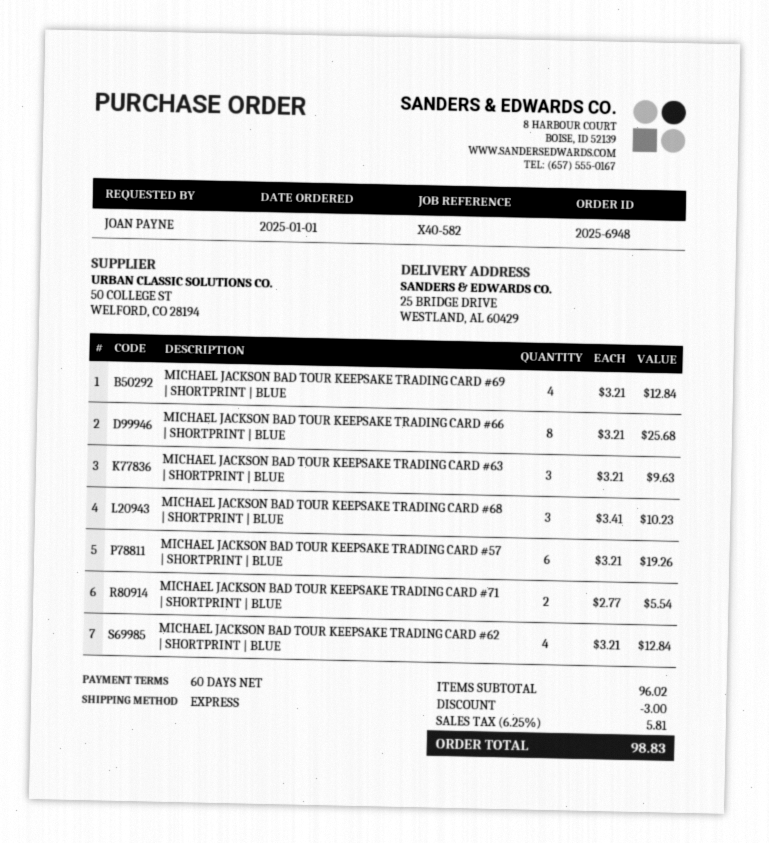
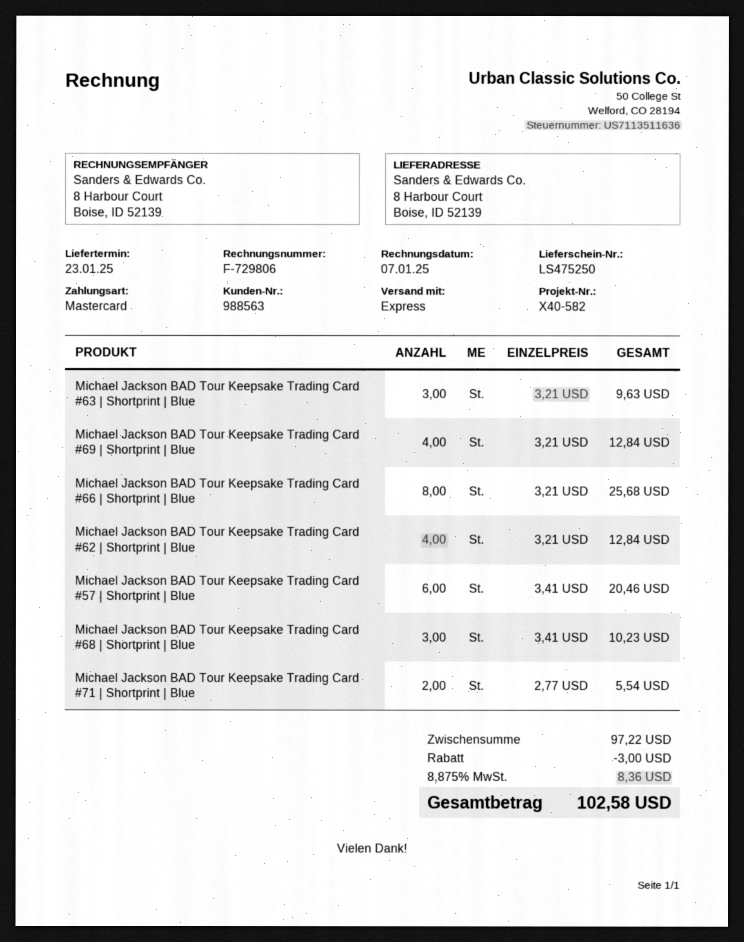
ship to: 25 BRIDGE DRIVE, WESTLAND, AL 60429 -> 8 Harbour Court, Boise, ID 52139
MICHAEL JACKSON BAD TOUR KEEPSAKE TRADING CARD #57 | SHORTPRINT | BLUE: 6 x 3.21 = 19.26 -> 6 x 3.41 = 20.46
subtotal: 96.02 -> 97.22
tax: 6.25% = 5.81 -> 8.875% = 8.36
total: 98.83 -> 102.58

